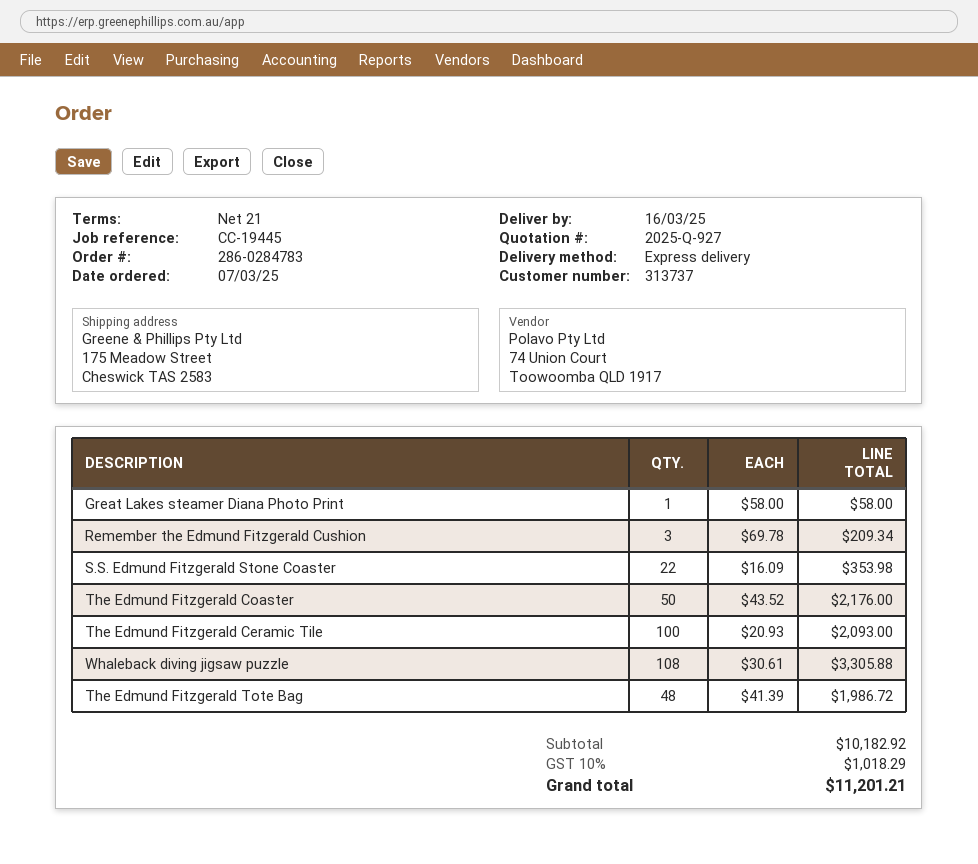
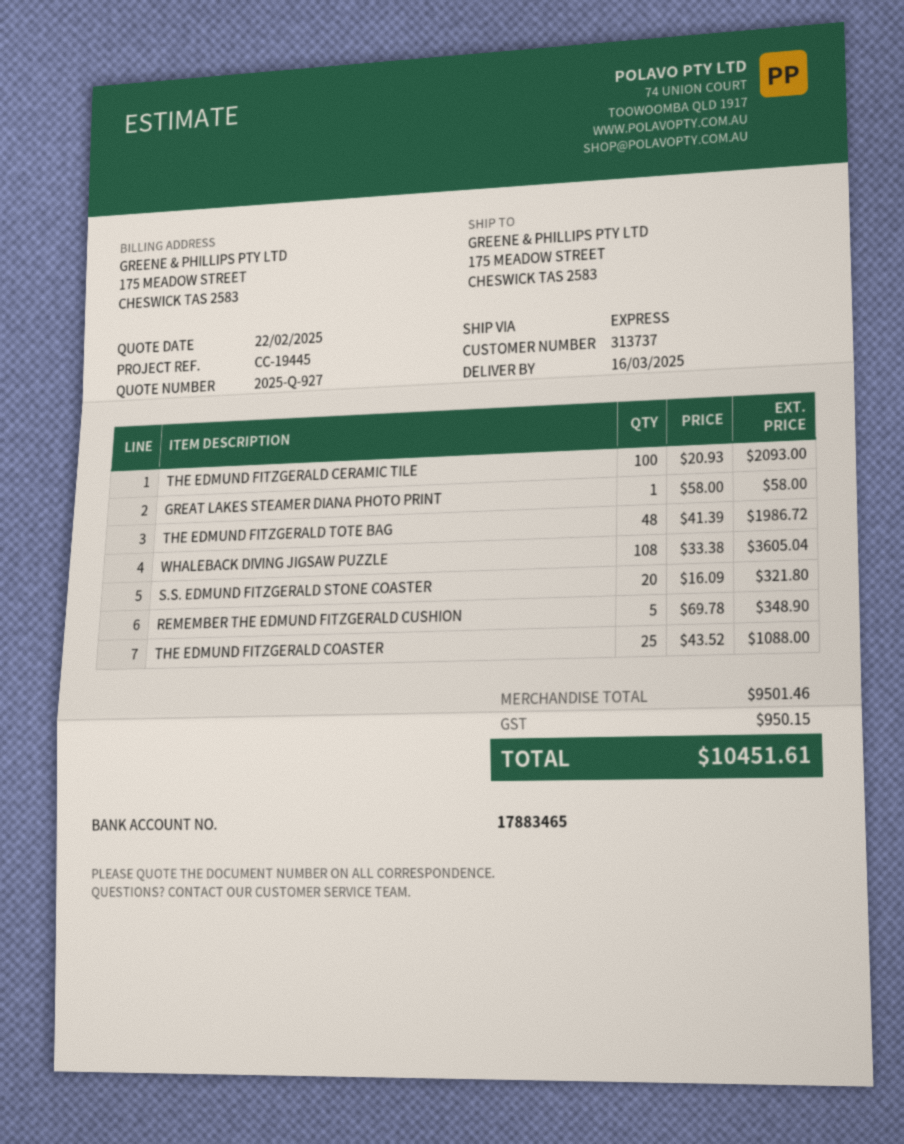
Remember the Edmund Fitzgerald Cushion: 3 x 69.78 = 209.34 -> 5 x 69.78 = 348.90
S.S. Edmund Fitzgerald Stone Coaster: 22 x 16.09 = 353.98 -> 20 x 16.09 = 321.80
The Edmund Fitzgerald Coaster: 50 x 43.52 = 2176.00 -> 25 x 43.52 = 1088.00
Whaleback diving jigsaw puzzle: 108 x 30.61 = 3305.88 -> 108 x 33.38 = 3605.04
subtotal: 10182.92 -> 9501.46
tax: 1018.29 -> 950.15
total: 11201.21 -> 10451.61

